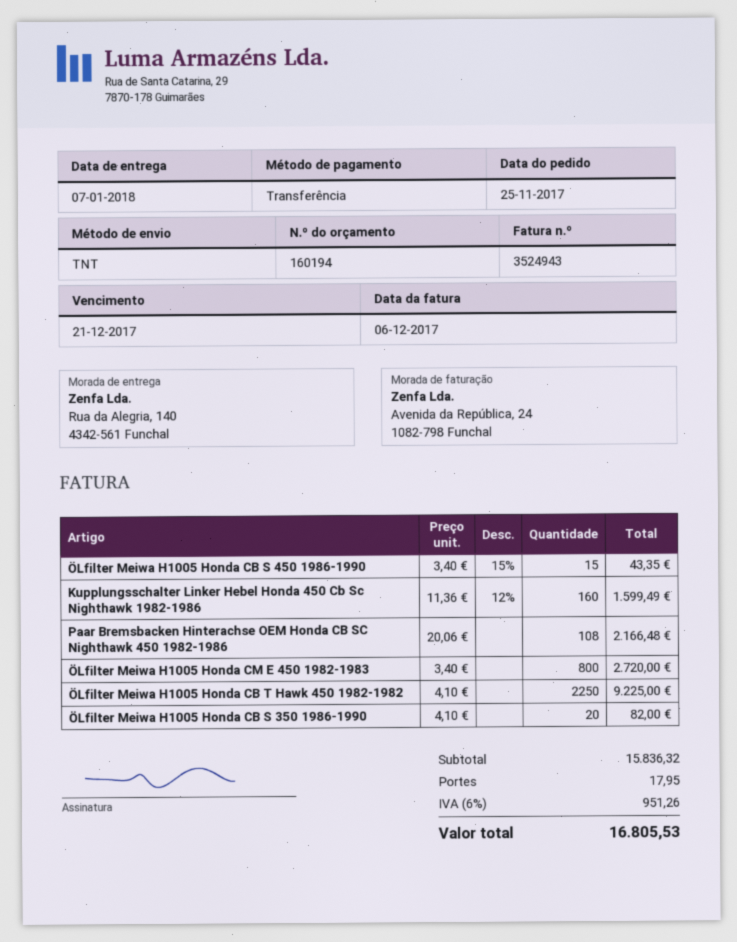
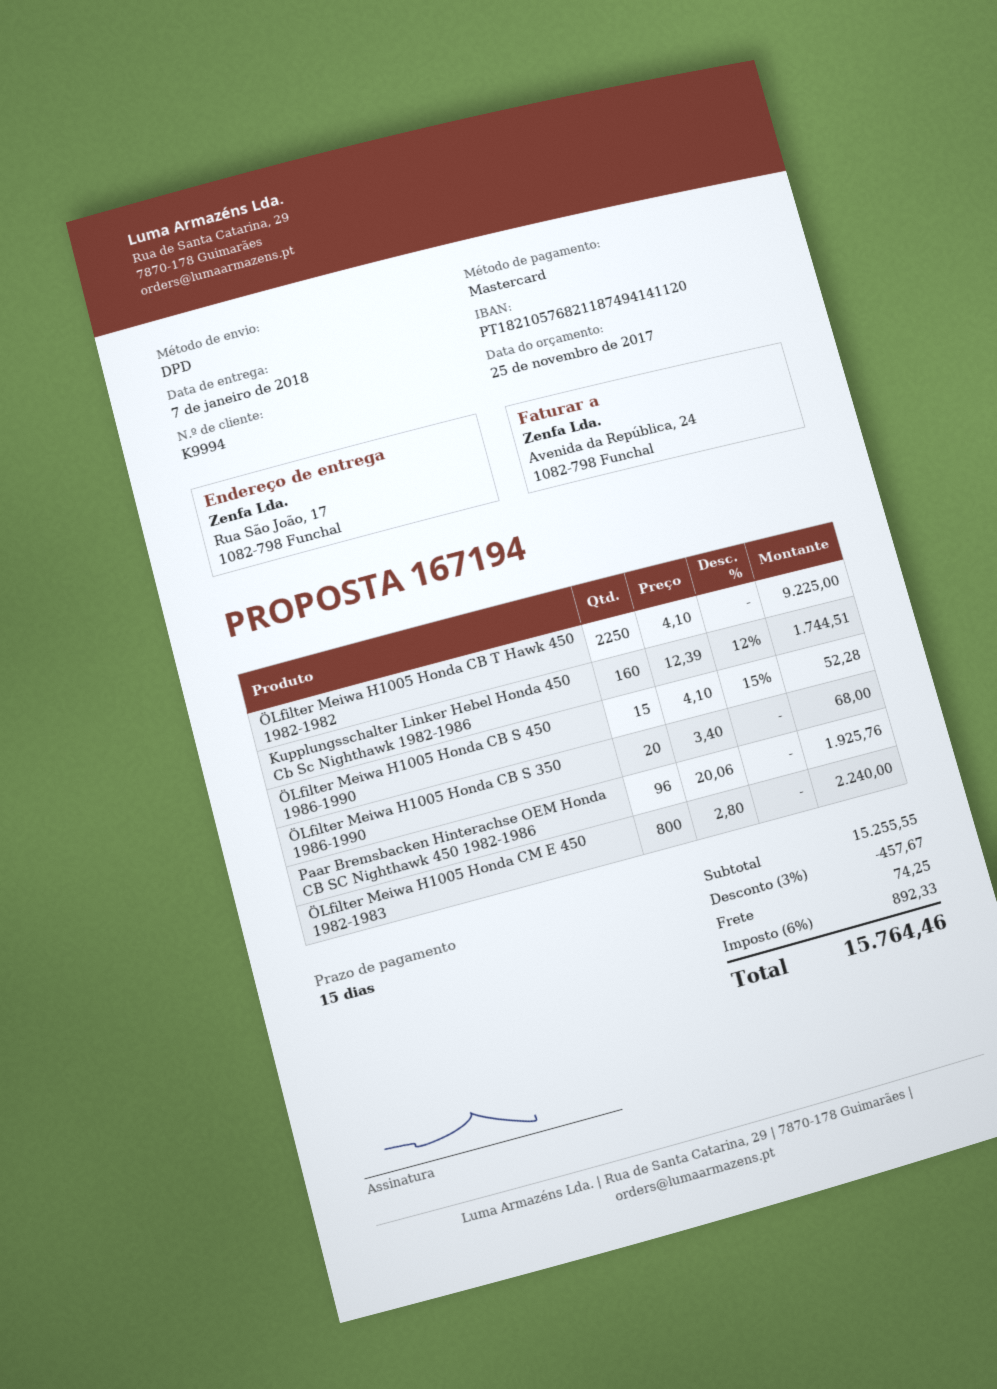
quote number: 160194 -> 167194
payment method: bank transfer -> Mastercard
shipping method: TNT -> DPD
ship to: Rua da Alegria, 140, 4342-561 Funchal -> Rua São João, 17, 1082-798 Funchal
ÖLfilter Meiwa H1005 Honda CB S 450 1986-1990: 15 x 3.40 - 15% = 43.35 -> 15 x 4.10 - 15% = 52.28
Kupplungsschalter Linker Hebel Honda 450 Cb Sc Nighthawk 1982-1986: 160 x 11.36 - 12% = 1599.49 -> 160 x 12.39 - 12% = 1744.51
Paar Bremsbacken Hinterachse OEM Honda CB SC Nighthawk 450 1982-1986: 108 x 20.06 = 2166.48 -> 96 x 20.06 = 1925.76
ÖLfilter Meiwa H1005 Honda CM E 450 1982-1983: 800 x 3.40 = 2720.00 -> 800 x 2.80 = 2240.00
ÖLfilter Meiwa H1005 Honda CB S 350 1986-1990: 20 x 4.10 = 82.00 -> 20 x 3.40 = 68.00
subtotal: 15836.32 -> 15255.55
discount: none -> 3% = 457.67
shipping: 17.95 -> 74.25
tax: 6% = 951.26 -> 6% = 892.33
total: 16805.53 -> 15764.46

